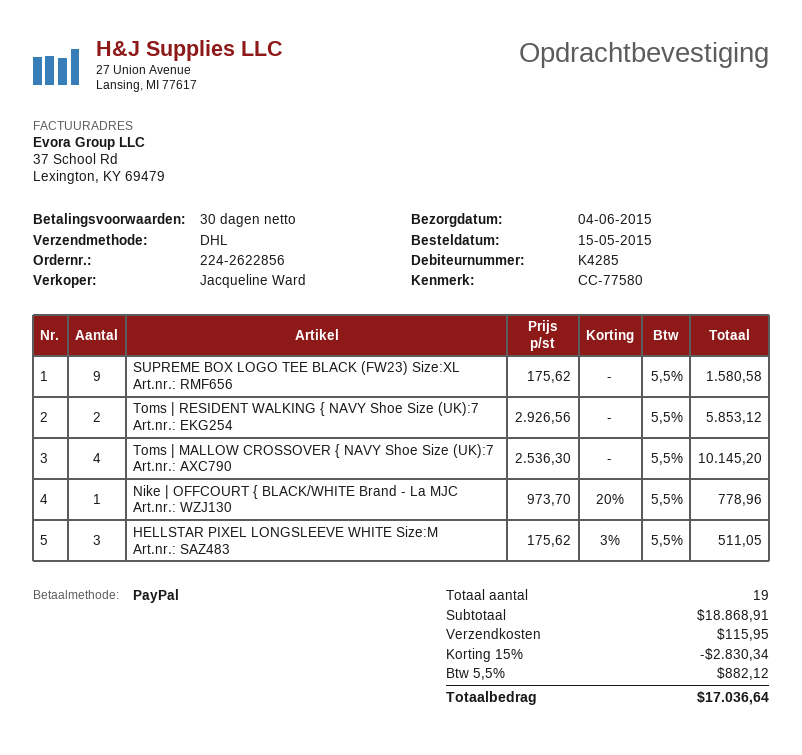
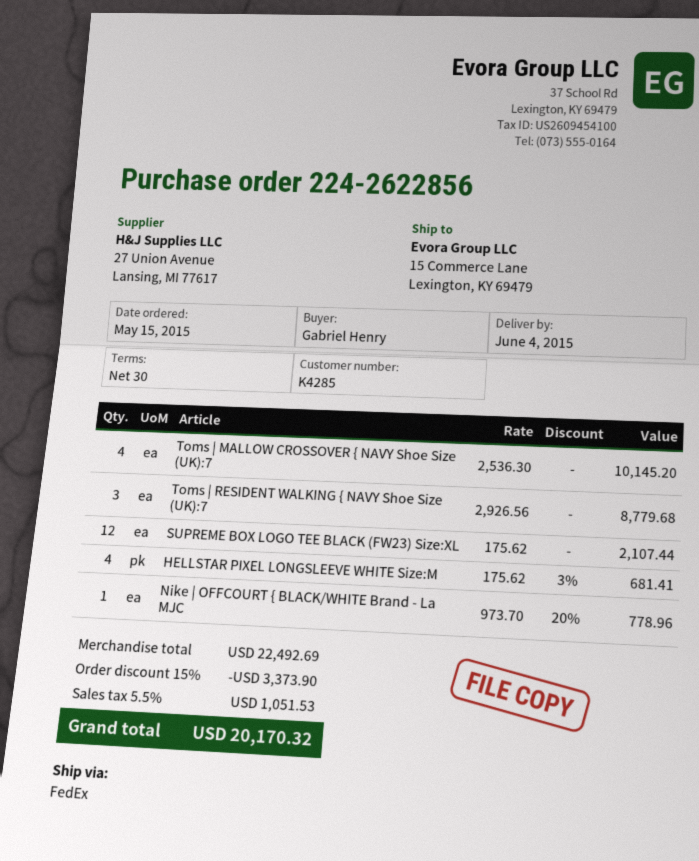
shipping method: DHL -> FedEx
SUPREME BOX LOGO TEE BLACK (FW23) Size:XL: 9 x 175.62 = 1580.58 -> 12 x 175.62 = 2107.44
Toms | RESIDENT WALKING { NAVY Shoe Size (UK):7: 2 x 2926.56 = 5853.12 -> 3 x 2926.56 = 8779.68
HELLSTAR PIXEL LONGSLEEVE WHITE Size:M: 3 x 175.62 - 3% = 511.05 -> 4 x 175.62 - 3% = 681.41
subtotal: 18868.91 -> 22492.69
discount: 15% = 2830.34 -> 15% = 3373.90
shipping: 115.95 -> none
tax: 5.5% = 882.12 -> 5.5% = 1051.53
total: 17036.64 -> 20170.32

